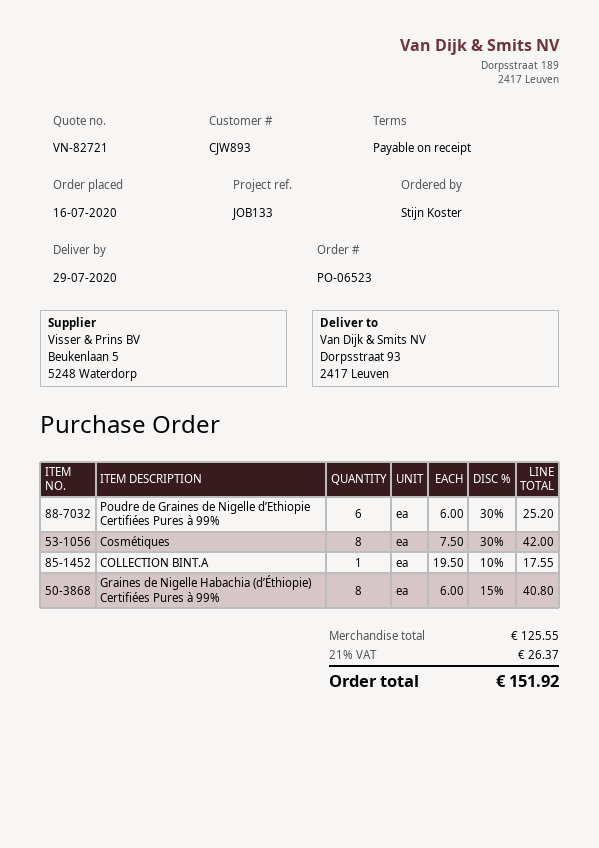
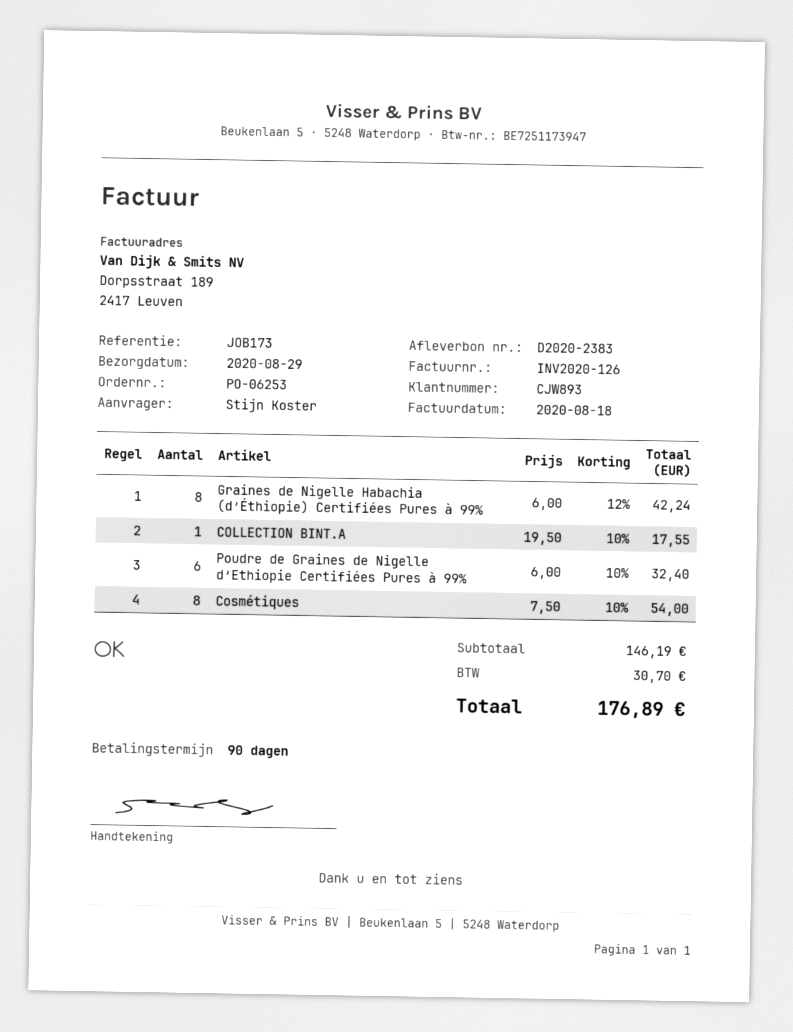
order number: PO-06523 -> PO-06253
delivery date: 2020-07-29 -> 2020-08-29
payment terms: on receipt -> 90 days
reference: JOB133 -> JOB173
Poudre de Graines de Nigelle d’Ethiopie Certifiées Pures à 99%: 6 x 6.00 - 30% = 25.20 -> 6 x 6.00 - 10% = 32.40
Cosmétiques: 8 x 7.50 - 30% = 42.00 -> 8 x 7.50 - 10% = 54.00
Graines de Nigelle Habachia (d’Éthiopie) Certifiées Pures à 99%: 8 x 6.00 - 15% = 40.80 -> 8 x 6.00 - 12% = 42.24
subtotal: 125.55 -> 146.19
tax: 26.37 -> 30.70
total: 151.92 -> 176.89

